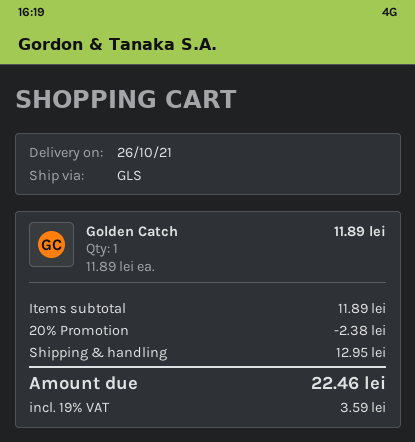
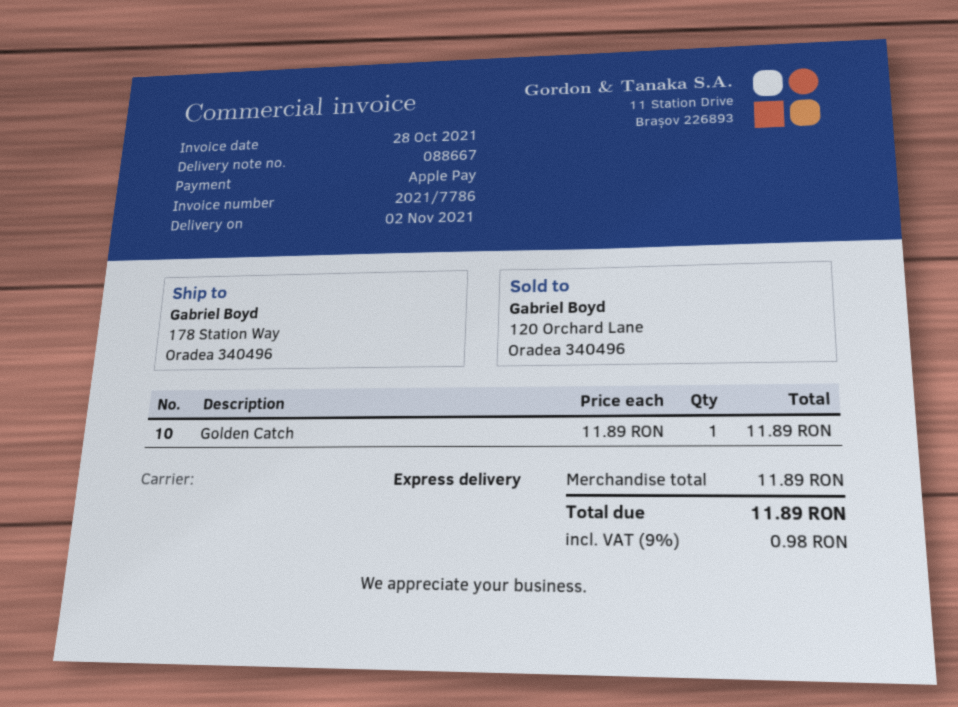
delivery date: 2021-10-26 -> 2021-11-02
shipping method: GLS -> express
discount: 20% = 2.38 -> none
shipping: 12.95 -> none
tax: 19% = 3.59 -> 9% = 0.98
total: 22.46 -> 11.89

